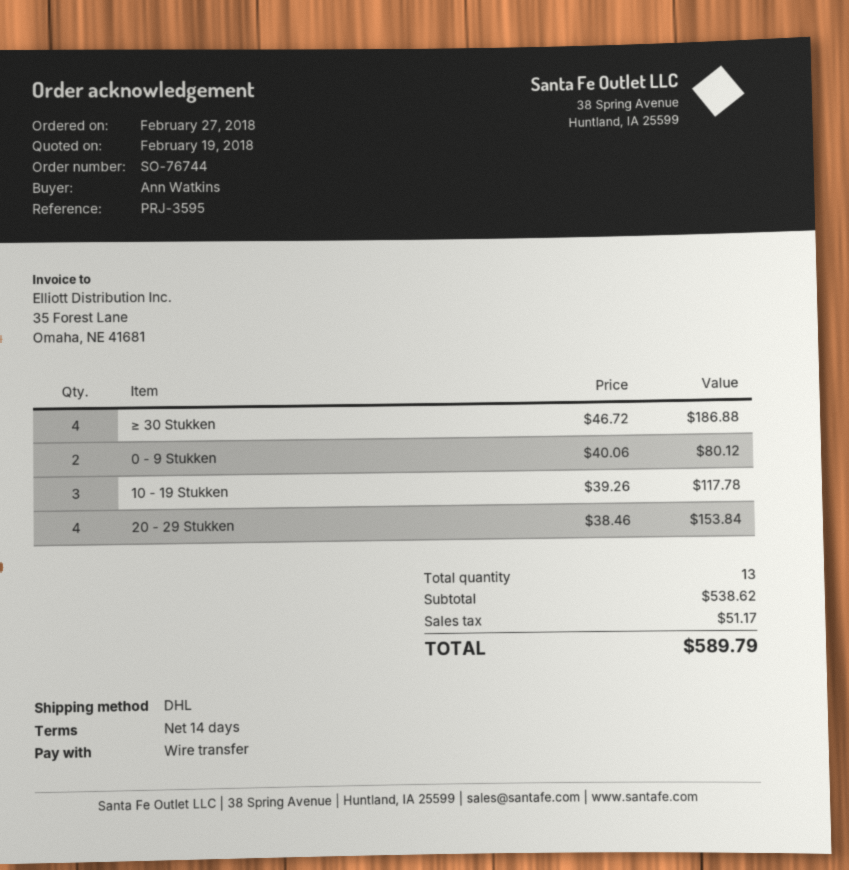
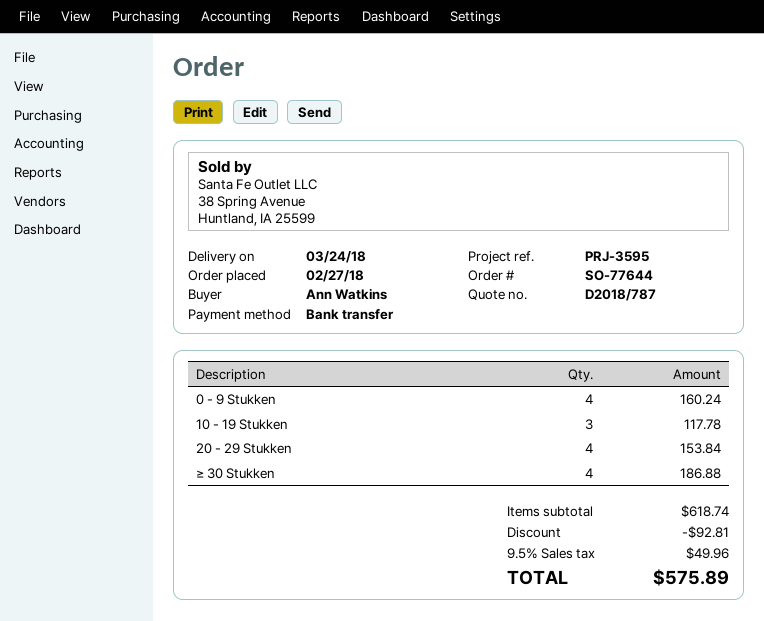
order number: SO-76744 -> SO-77644
0 - 9 Stukken: 2 for 80.12 -> 4 for 160.24
subtotal: 538.62 -> 618.74
discount: none -> 92.81
tax: 51.17 -> 49.96
total: 589.79 -> 575.89

